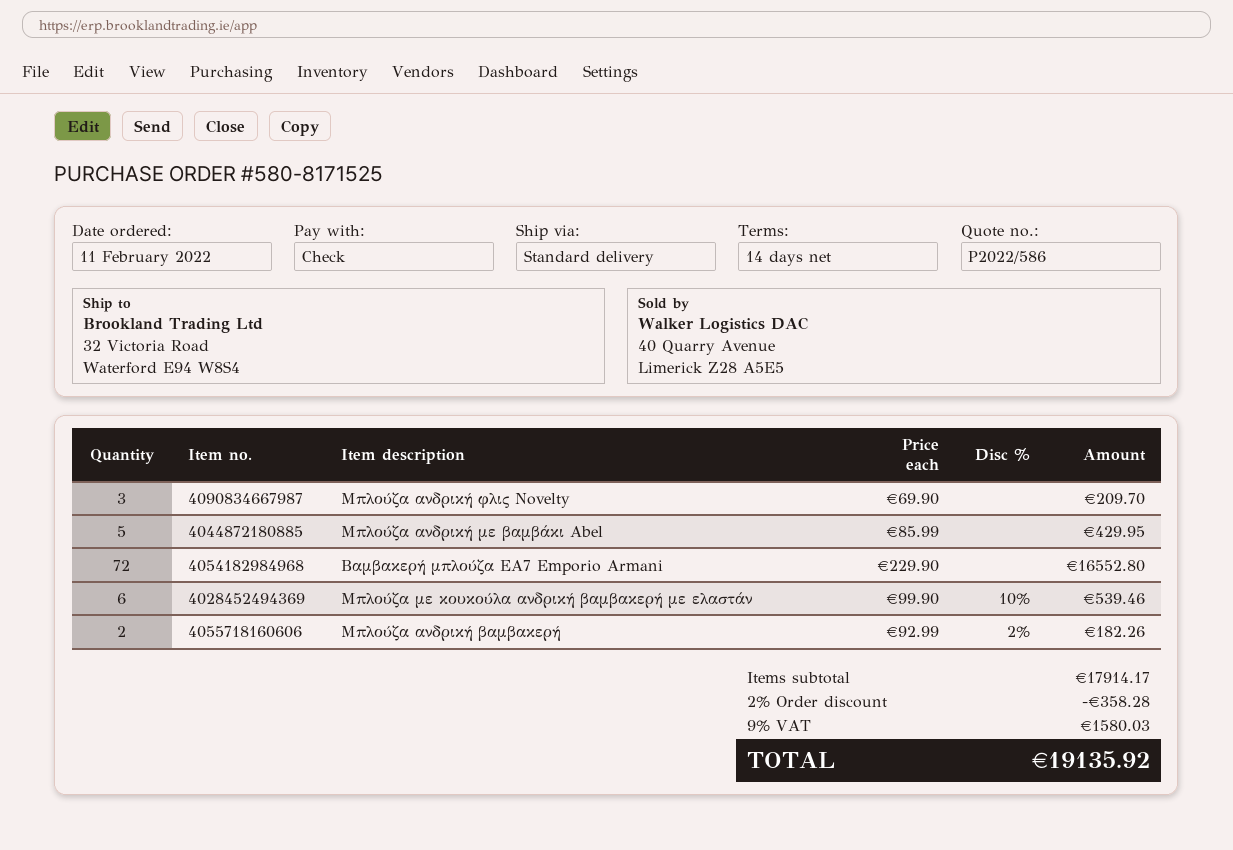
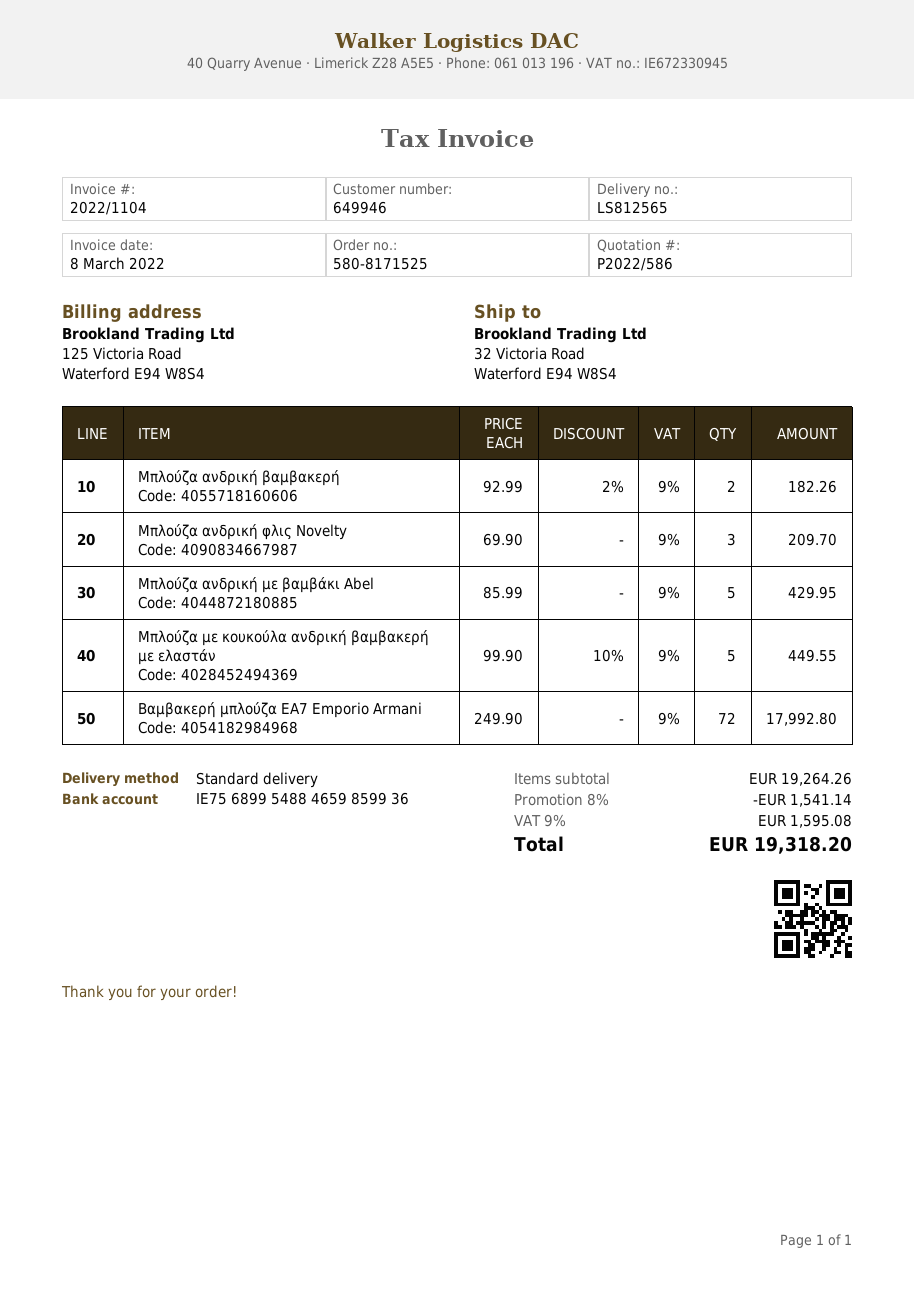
Βαμβακερή μπλούζα EA7 Emporio Armani: 72 x 229.90 = 16552.80 -> 72 x 249.90 = 17992.80
Μπλούζα με κουκούλα ανδρική βαμβακερή με ελαστάν: 6 x 99.90 - 10% = 539.46 -> 5 x 99.90 - 10% = 449.55
subtotal: 17914.17 -> 19264.26
discount: 2% = 358.28 -> 8% = 1541.14
tax: 9% = 1580.03 -> 9% = 1595.08
total: 19135.92 -> 19318.20

